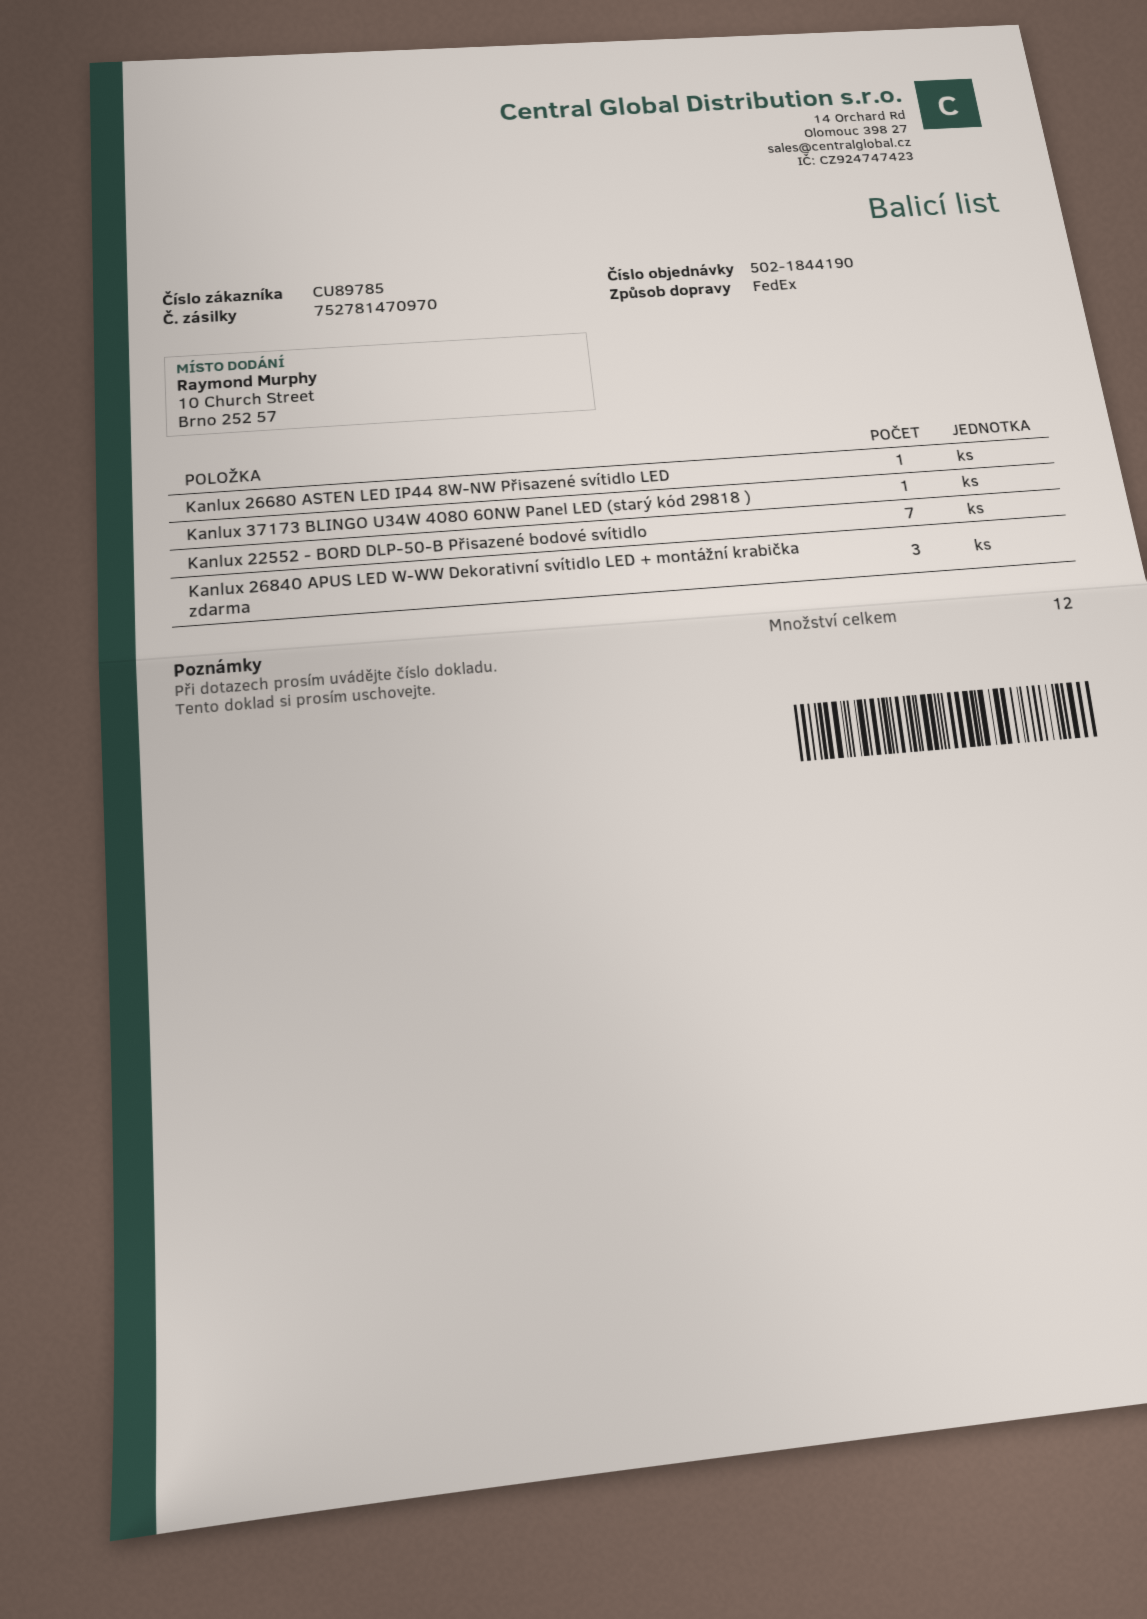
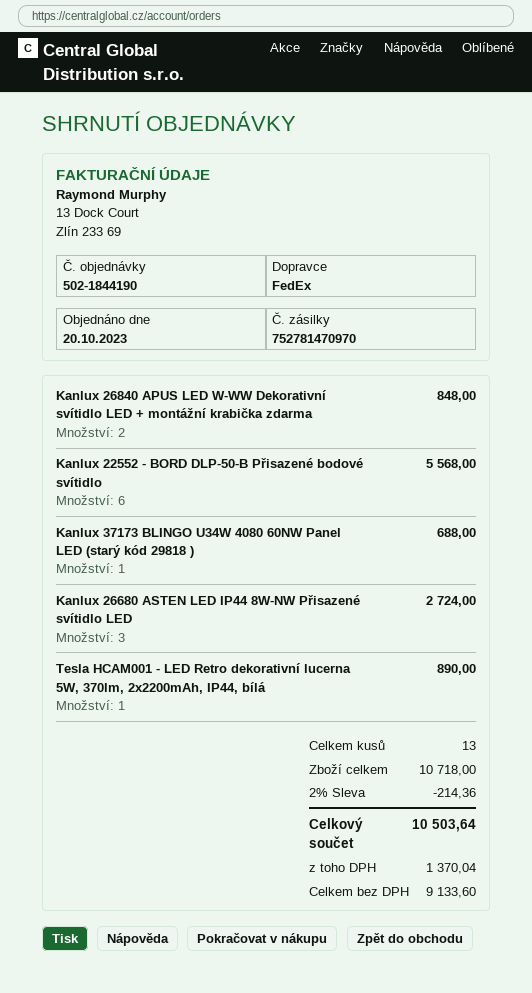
Kanlux 26680 ASTEN LED IP44 8W-NW Přisazené svítidlo LED: 1 -> 3
Kanlux 22552 - BORD DLP-50-B Přisazené bodové svítidlo: 7 -> 6
Kanlux 26840 APUS LED W-WW Dekorativní svítidlo LED + montážní krabička zdarma: 3 -> 2
Tesla HCAM001 - LED Retro dekorativní lucerna 5W, 370lm, 2x2200mAh, IP44, bílá: none -> 1
total quantity: 12 -> 13

